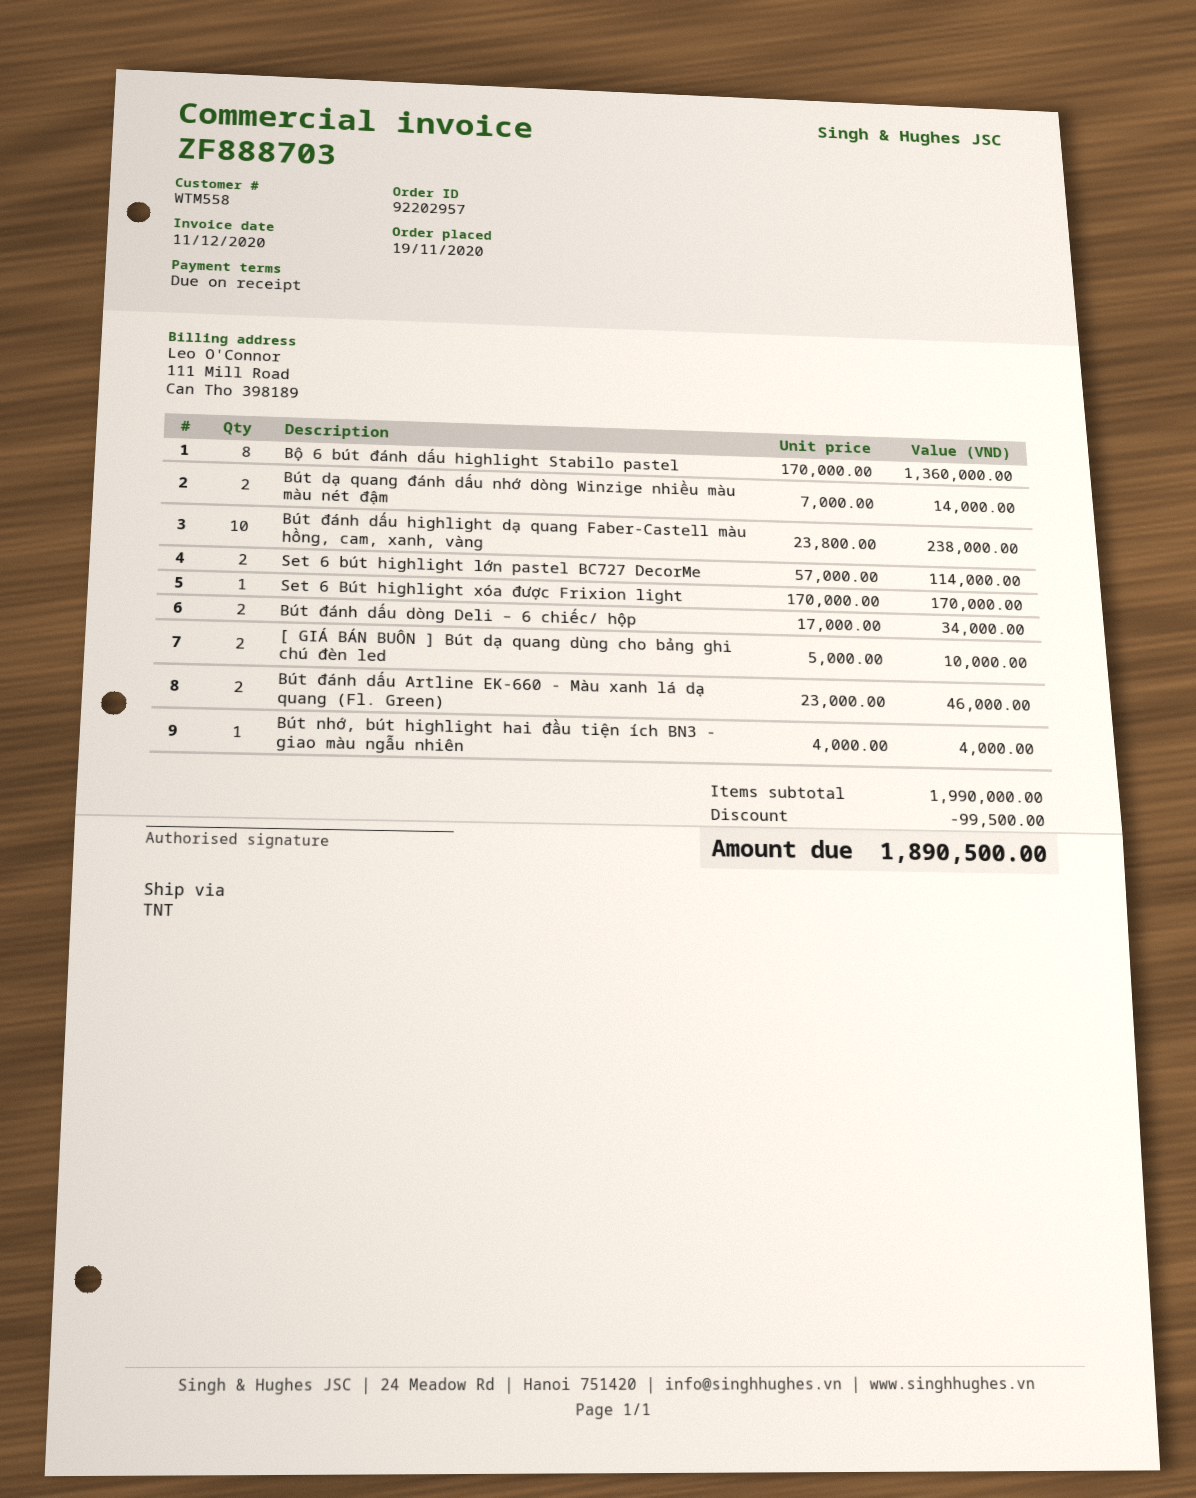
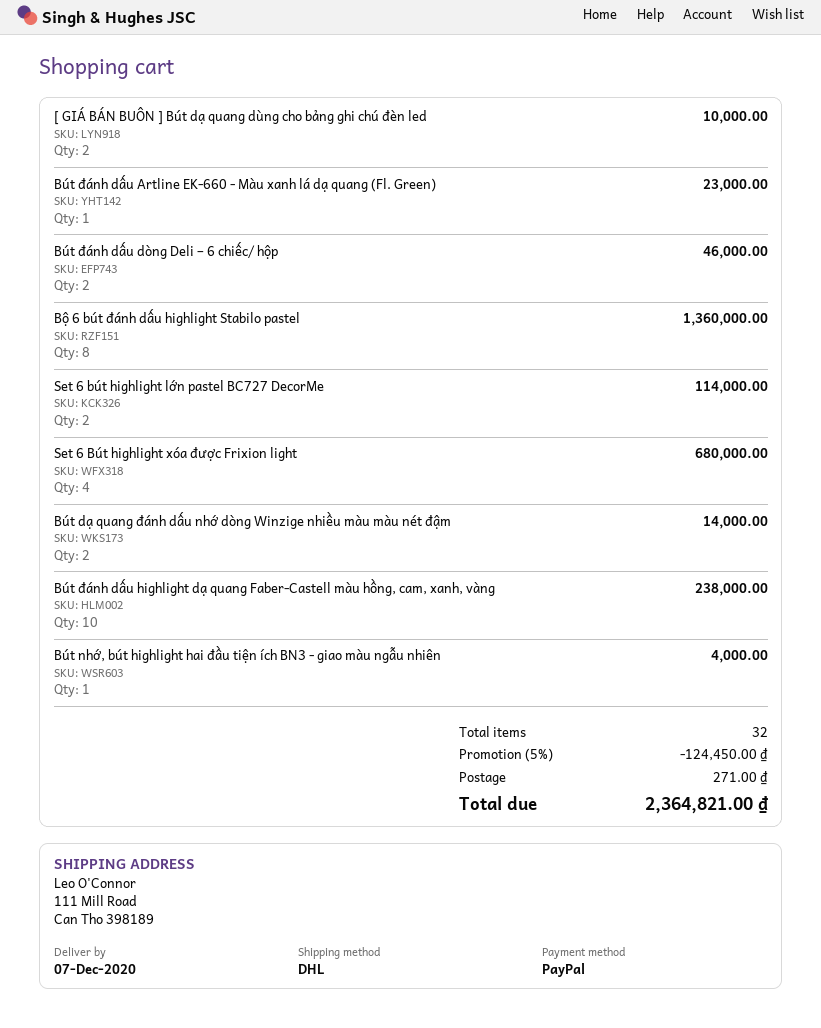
shipping method: TNT -> DHL
Set 6 Bút highlight xóa được Frixion light: 1 for 170000.00 -> 4 for 680000.00
Bút đánh dấu dòng Deli – 6 chiếc/ hộp: 2 for 34000.00 -> 2 for 46000.00
Bút đánh dấu Artline EK-660 - Màu xanh lá dạ quang (Fl. Green): 2 for 46000.00 -> 1 for 23000.00
discount: 99500.00 -> 124450.00
shipping: none -> 271.00
total: 1890500.00 -> 2364821.00

